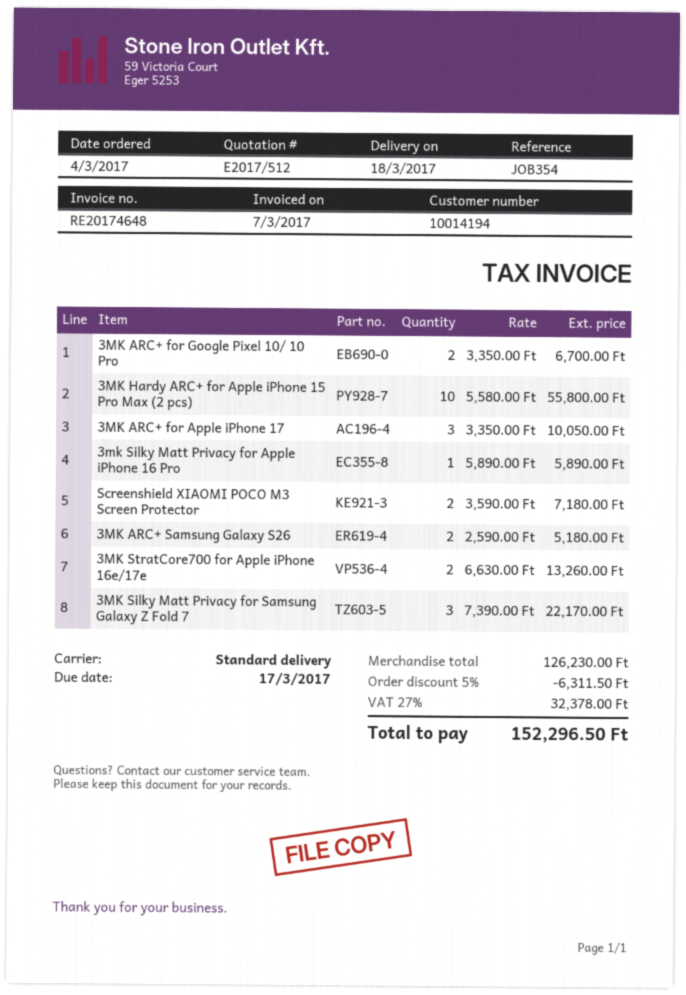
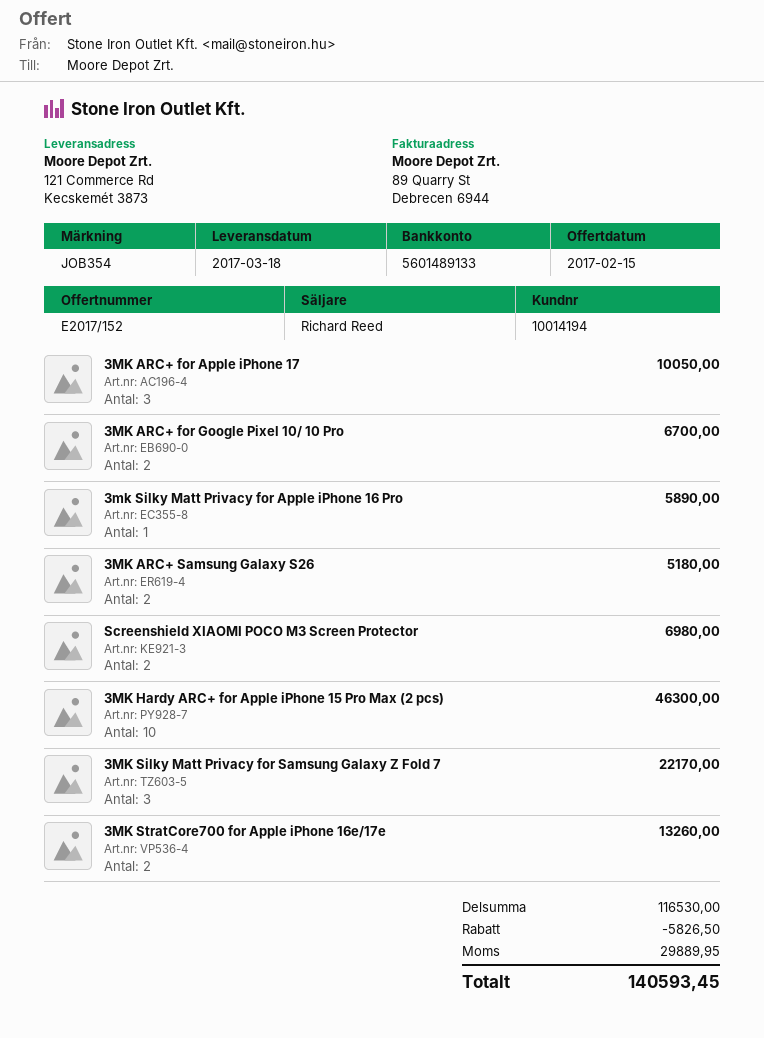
quote number: E2017/512 -> E2017/152
3MK Hardy ARC+ for Apple iPhone 15 Pro Max (2 pcs): 10 for 55800.00 -> 10 for 46300.00
Screenshield XIAOMI POCO M3 Screen Protector: 2 for 7180.00 -> 2 for 6980.00
subtotal: 126230.00 -> 116530.00
discount: 6311.50 -> 5826.50
tax: 32378.00 -> 29889.95
total: 152296.50 -> 140593.45

